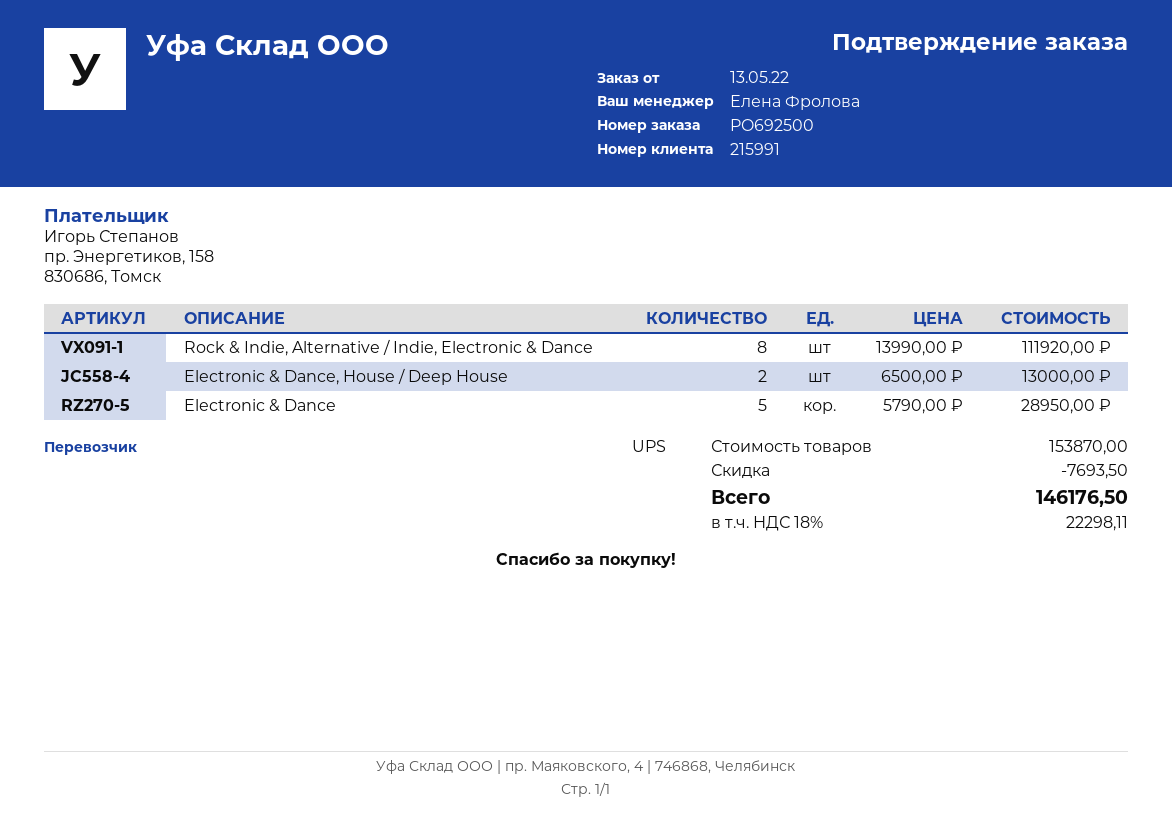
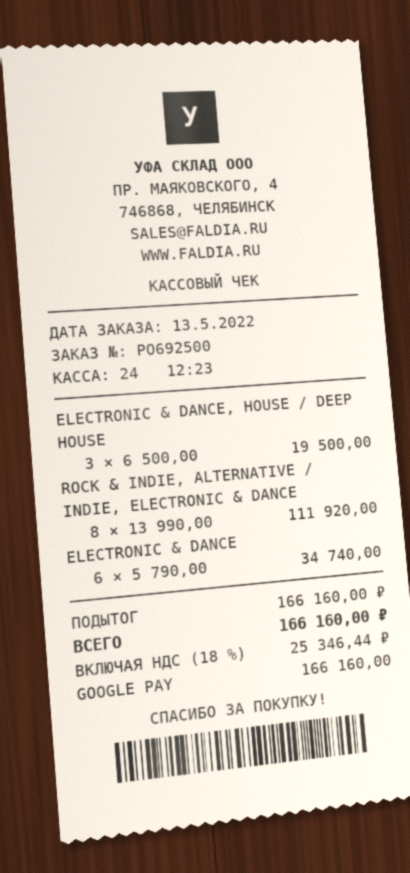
Electronic & Dance, House / Deep House: 2 x 6500.00 = 13000.00 -> 3 x 6500.00 = 19500.00
Electronic & Dance: 5 x 5790.00 = 28950.00 -> 6 x 5790.00 = 34740.00
subtotal: 153870.00 -> 166160.00
discount: 7693.50 -> none
tax: 18% = 22298.11 -> 18% = 25346.44
total: 146176.50 -> 166160.00

